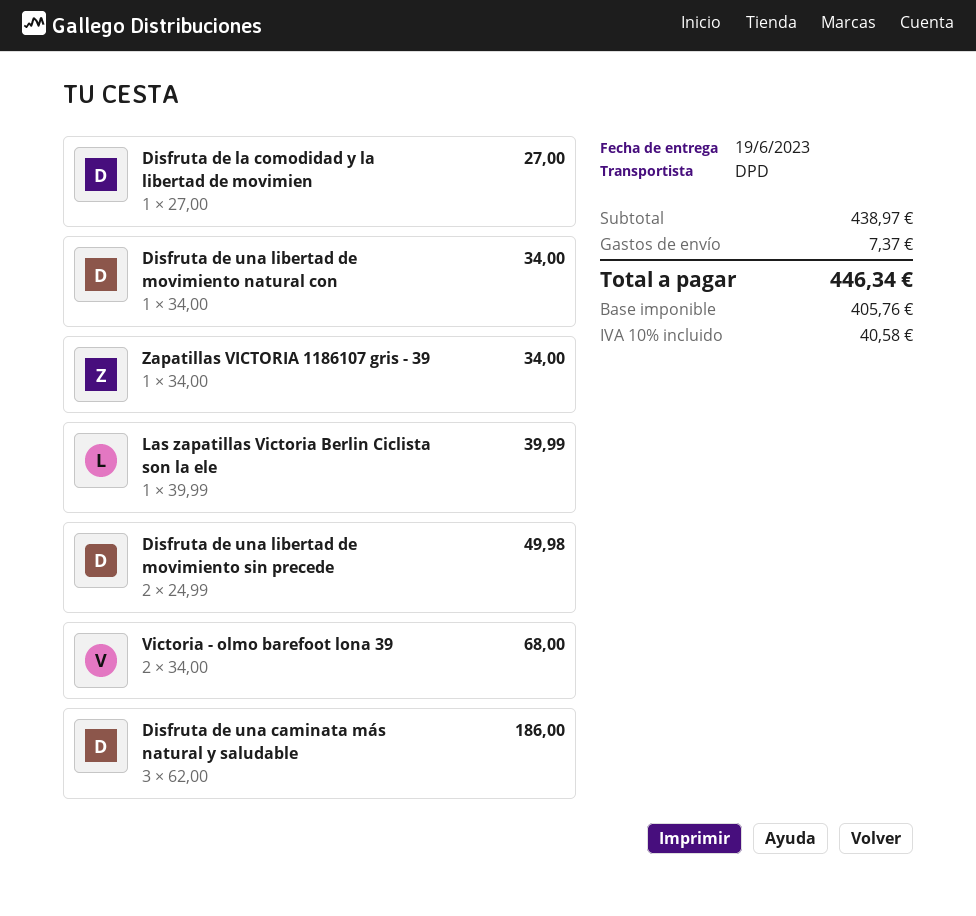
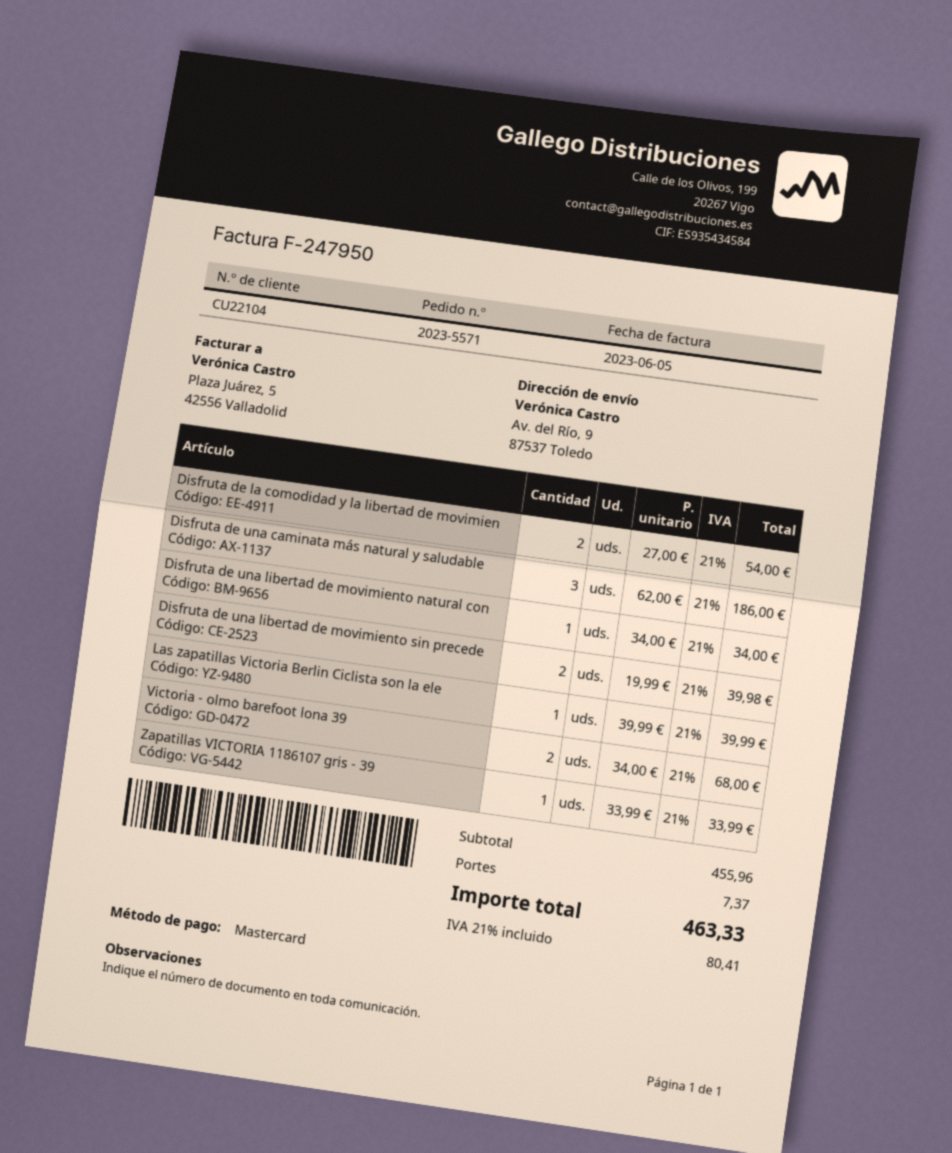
Disfruta de la comodidad y la libertad de movimien: 1 x 27.00 = 27.00 -> 2 x 27.00 = 54.00
Zapatillas VICTORIA 1186107 gris - 39: 1 x 34.00 = 34.00 -> 1 x 33.99 = 33.99
Disfruta de una libertad de movimiento sin precede: 2 x 24.99 = 49.98 -> 2 x 19.99 = 39.98
subtotal: 438.97 -> 455.96
tax: 10% = 40.58 -> 21% = 80.41
total: 446.34 -> 463.33

